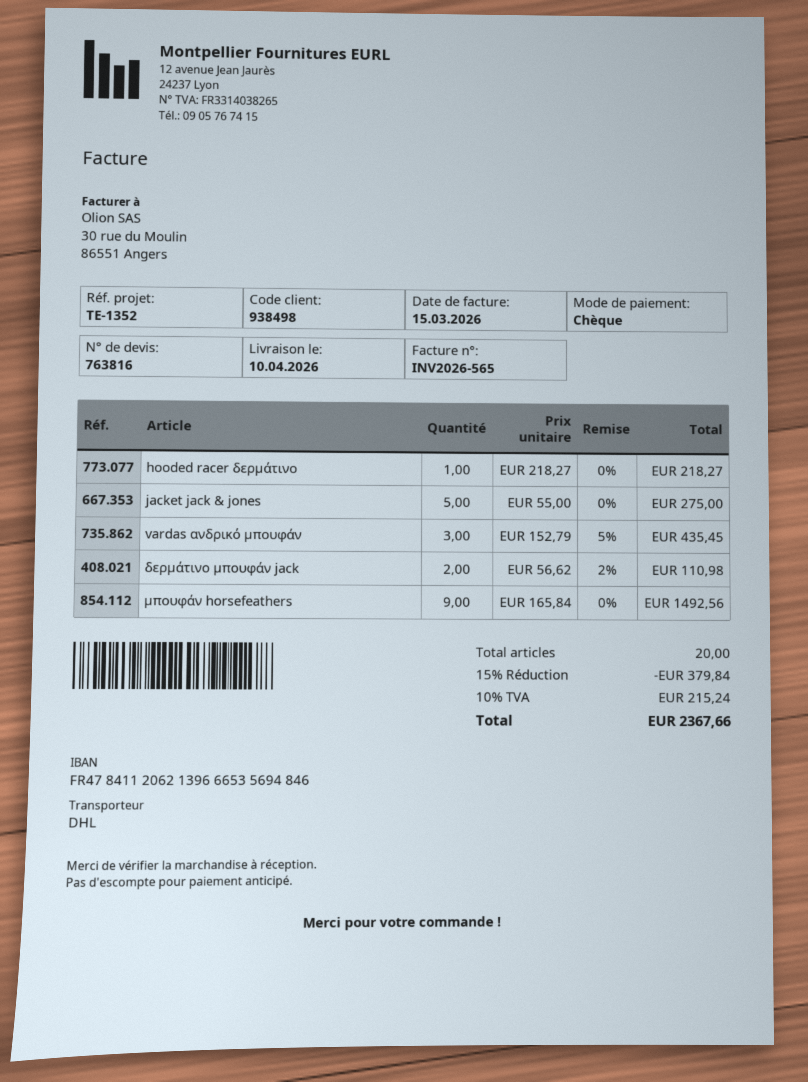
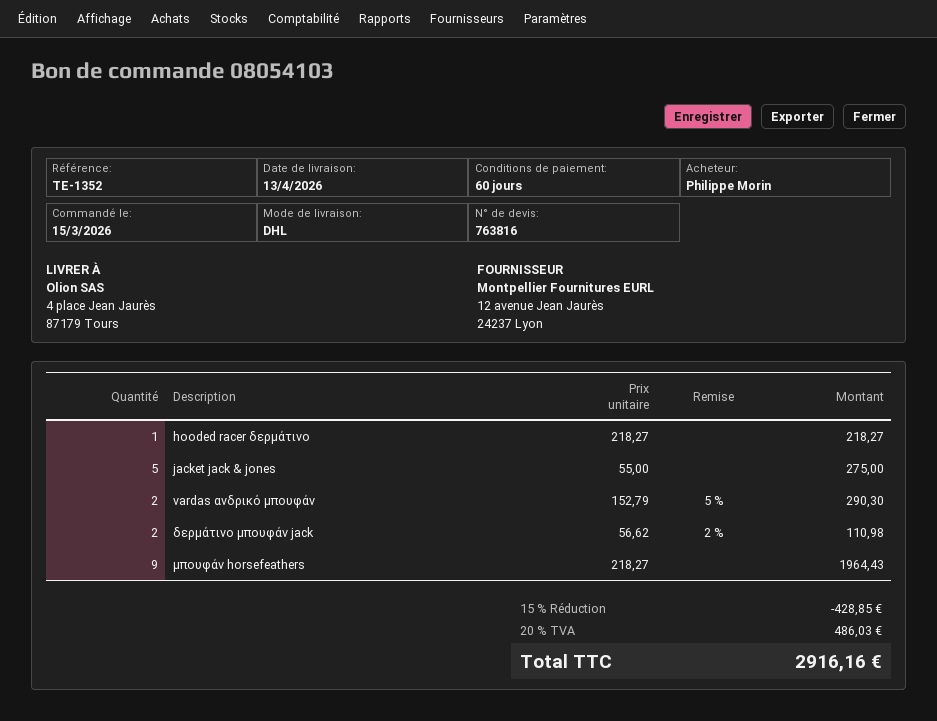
delivery date: 2026-04-10 -> 2026-04-13
vardas ανδρικό μπουφάν: 3 x 152.79 - 5% = 435.45 -> 2 x 152.79 - 5% = 290.30
μπουφάν horsefeathers: 9 x 165.84 = 1492.56 -> 9 x 218.27 = 1964.43
discount: 15% = 379.84 -> 15% = 428.85
tax: 10% = 215.24 -> 20% = 486.03
total: 2367.66 -> 2916.16

